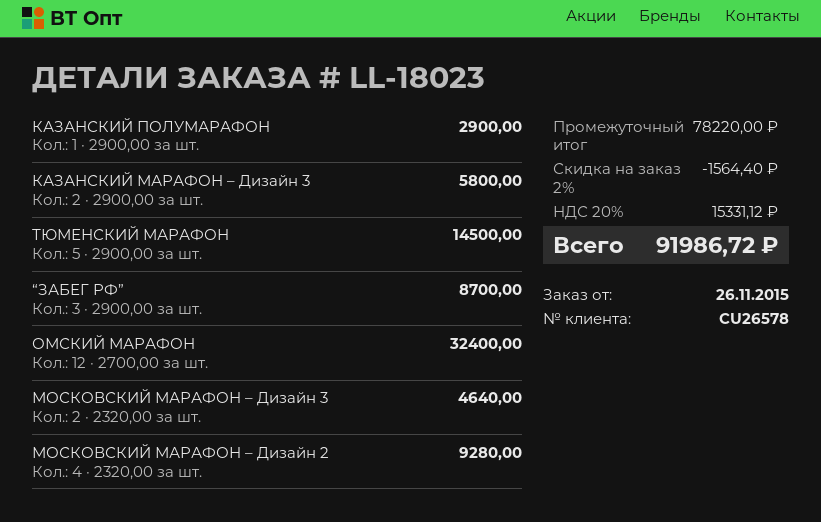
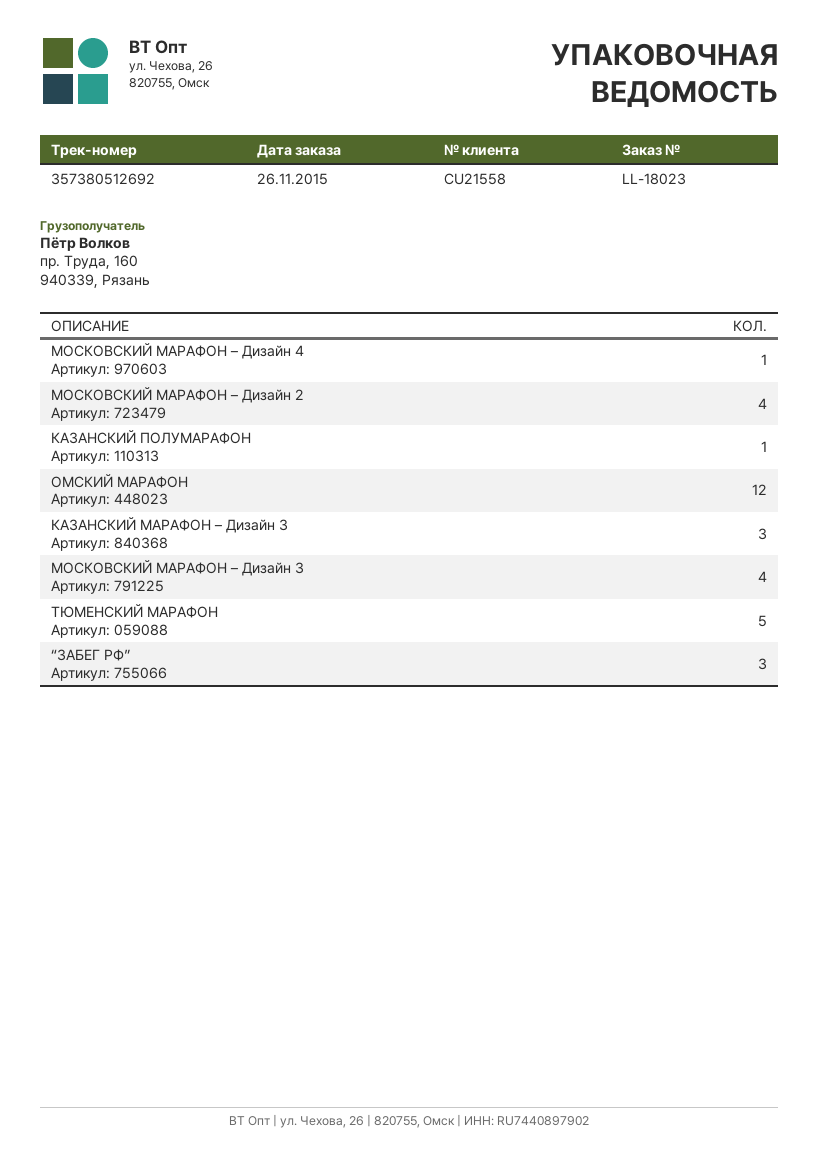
customer number: CU26578 -> CU21558
КАЗАНСКИЙ МАРАФОН – Дизайн 3: 2 -> 3
МОСКОВСКИЙ МАРАФОН – Дизайн 3: 2 -> 4
МОСКОВСКИЙ МАРАФОН – Дизайн 4: none -> 1

